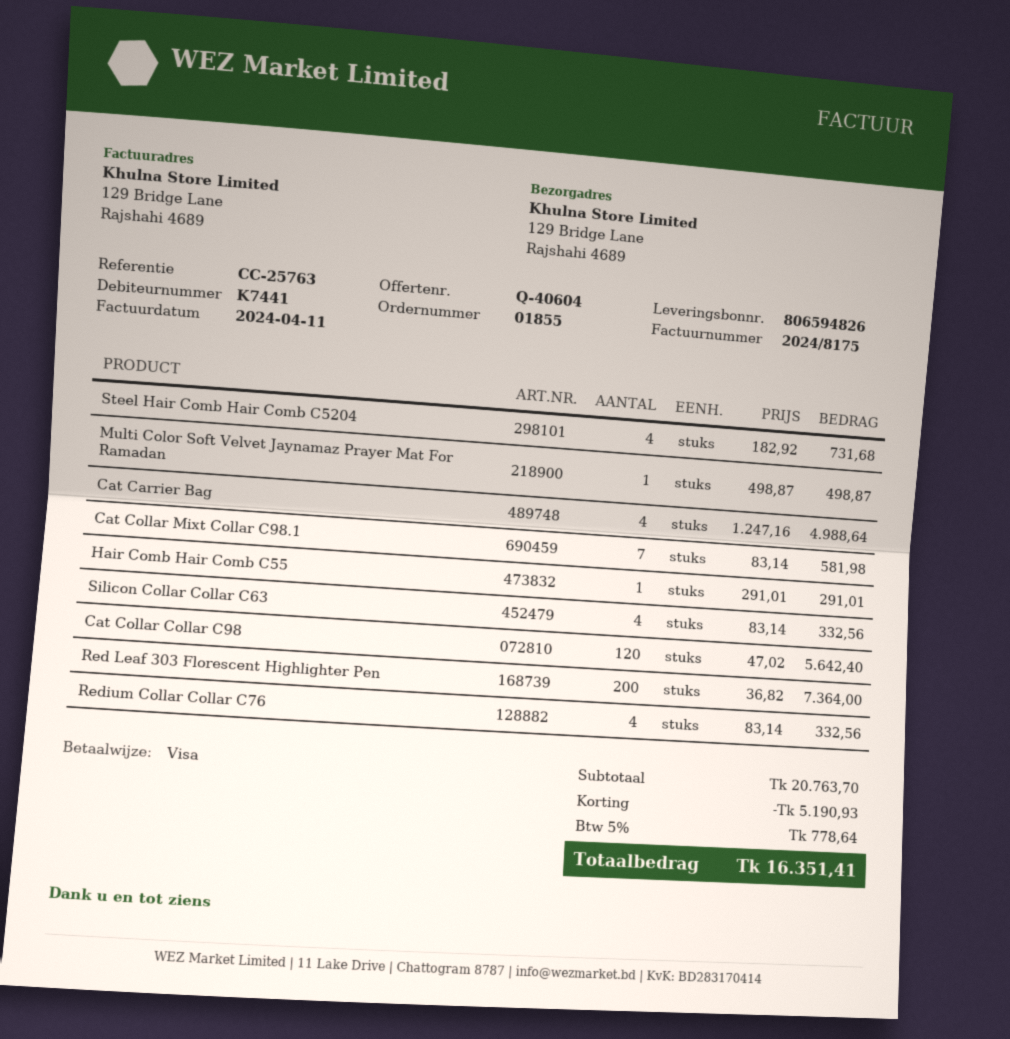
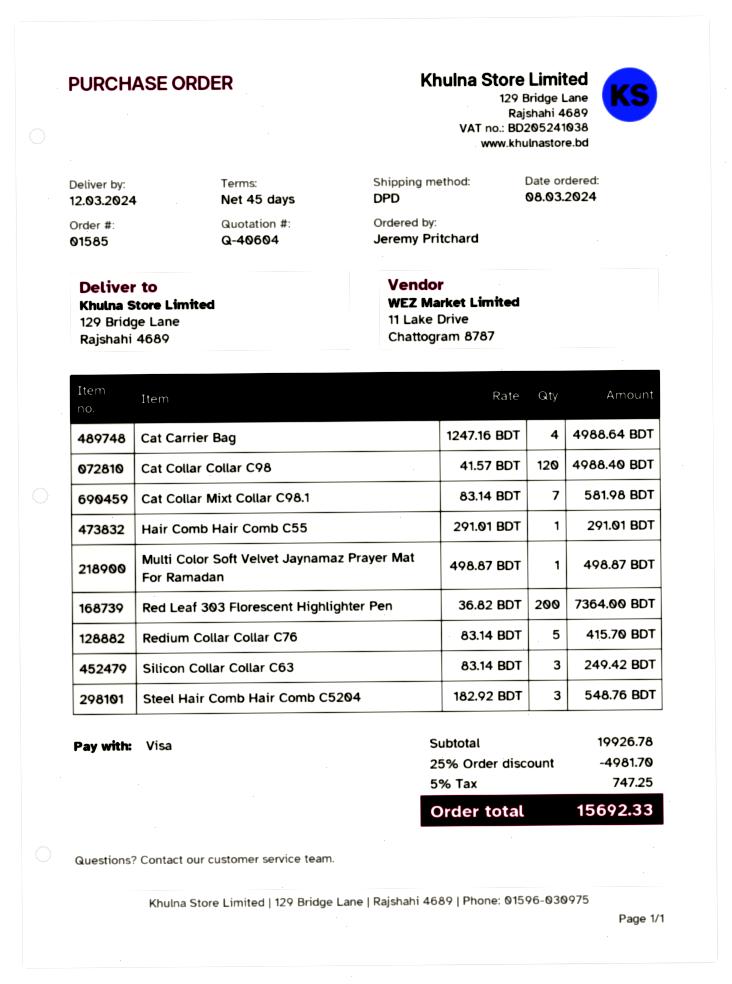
order number: 01855 -> 01585
Steel Hair Comb Hair Comb C5204: 4 x 182.92 = 731.68 -> 3 x 182.92 = 548.76
Silicon Collar Collar C63: 4 x 83.14 = 332.56 -> 3 x 83.14 = 249.42
Cat Collar Collar C98: 120 x 47.02 = 5642.40 -> 120 x 41.57 = 4988.40
Redium Collar Collar C76: 4 x 83.14 = 332.56 -> 5 x 83.14 = 415.70
subtotal: 20763.70 -> 19926.78
discount: 5190.93 -> 4981.70
tax: 5% = 778.64 -> 5% = 747.25
total: 16351.41 -> 15692.33

